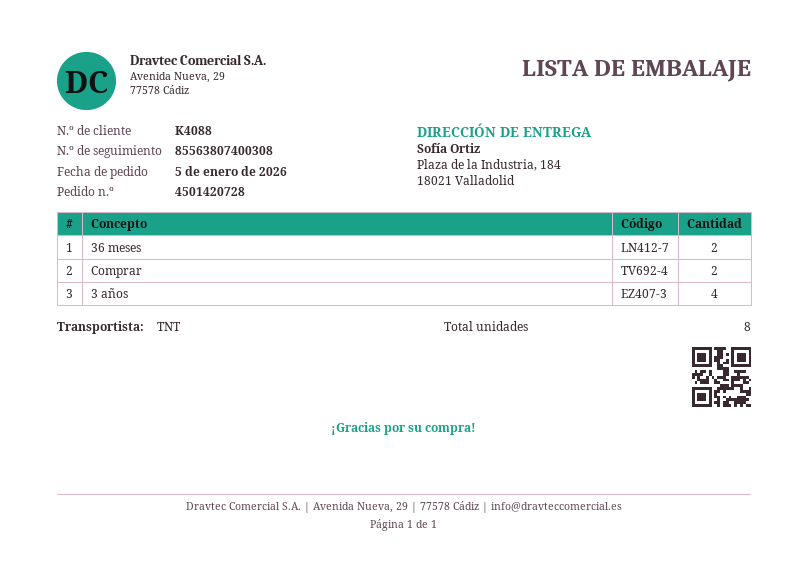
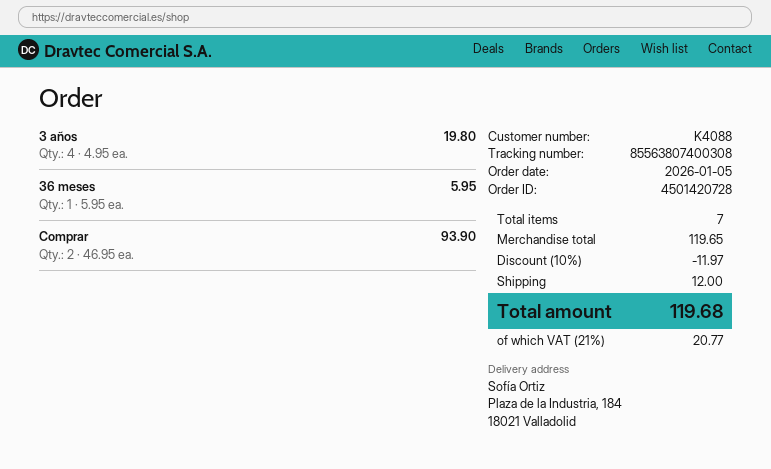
36 meses: 2 -> 1
total quantity: 8 -> 7

